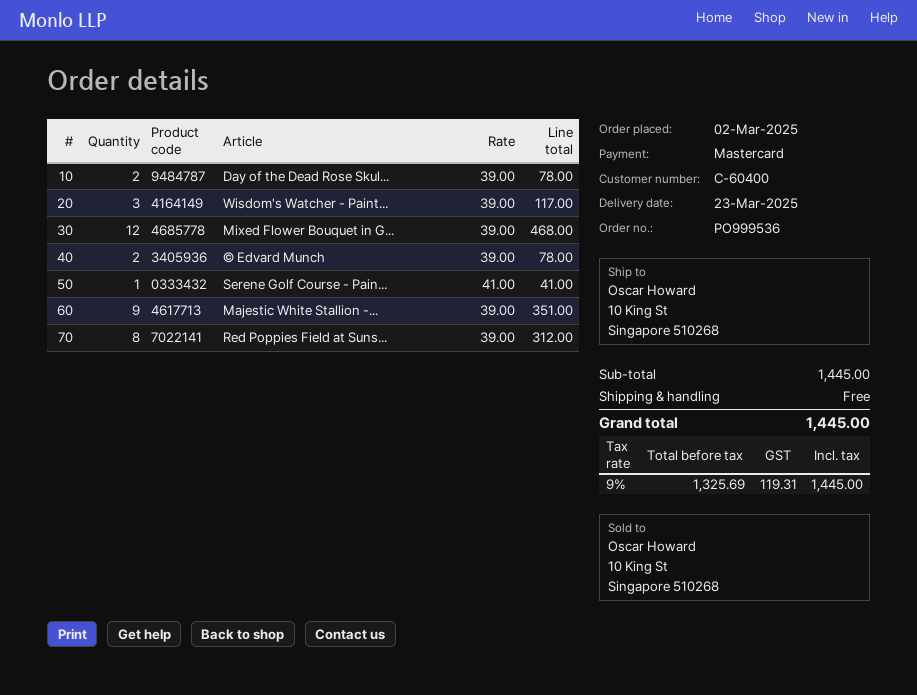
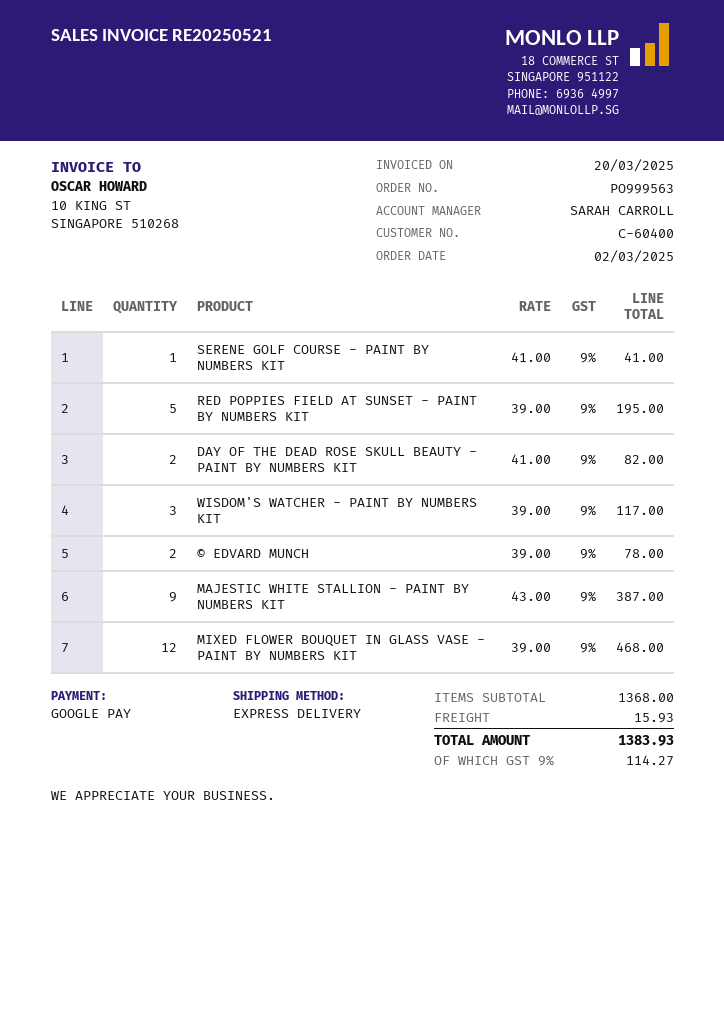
order number: PO999536 -> PO999563
payment method: Mastercard -> Google Pay
Day of the Dead Rose Skul...: 2 x 39.00 = 78.00 -> 2 x 41.00 = 82.00
Majestic White Stallion -...: 9 x 39.00 = 351.00 -> 9 x 43.00 = 387.00
Red Poppies Field at Suns...: 8 x 39.00 = 312.00 -> 5 x 39.00 = 195.00
subtotal: 1445.00 -> 1368.00
shipping: 0.00 -> 15.93
tax: 9% = 119.31 -> 9% = 114.27
total: 1445.00 -> 1383.93

